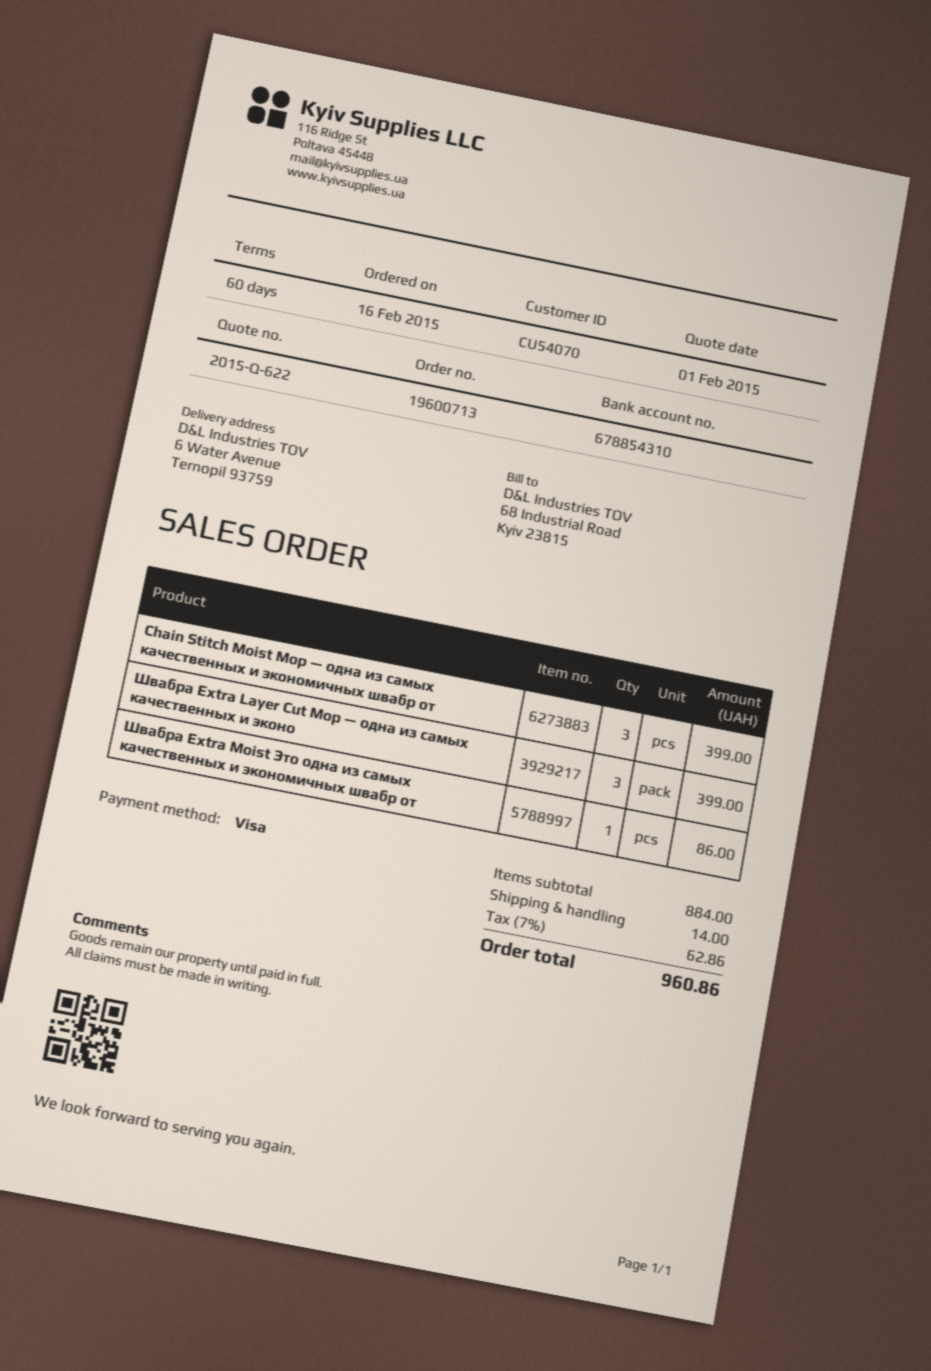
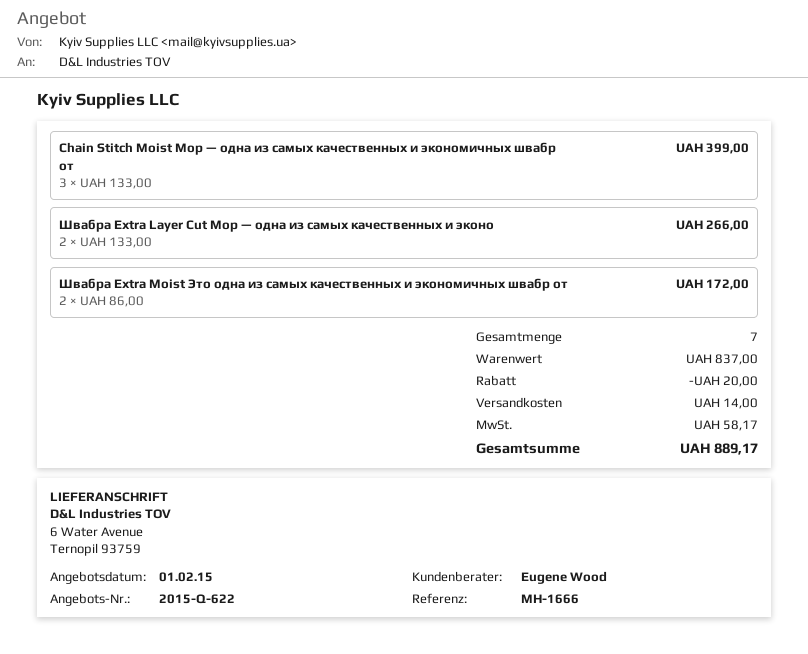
Швабра Extra Layer Cut Mop — одна из самых качественных и эконо: 3 for 399.00 -> 2 for 266.00
Швабра Extra Moist Это одна из самых качественных и экономичных швабр от: 1 for 86.00 -> 2 for 172.00
subtotal: 884.00 -> 837.00
discount: none -> 20.00
tax: 62.86 -> 58.17
total: 960.86 -> 889.17

